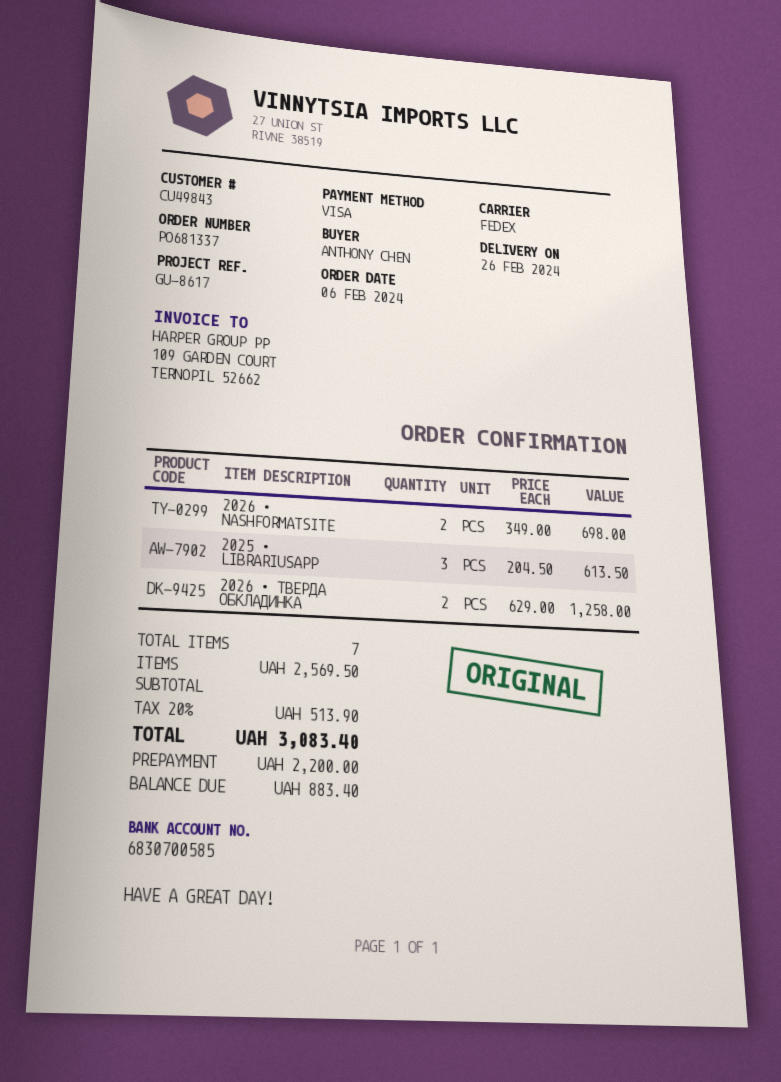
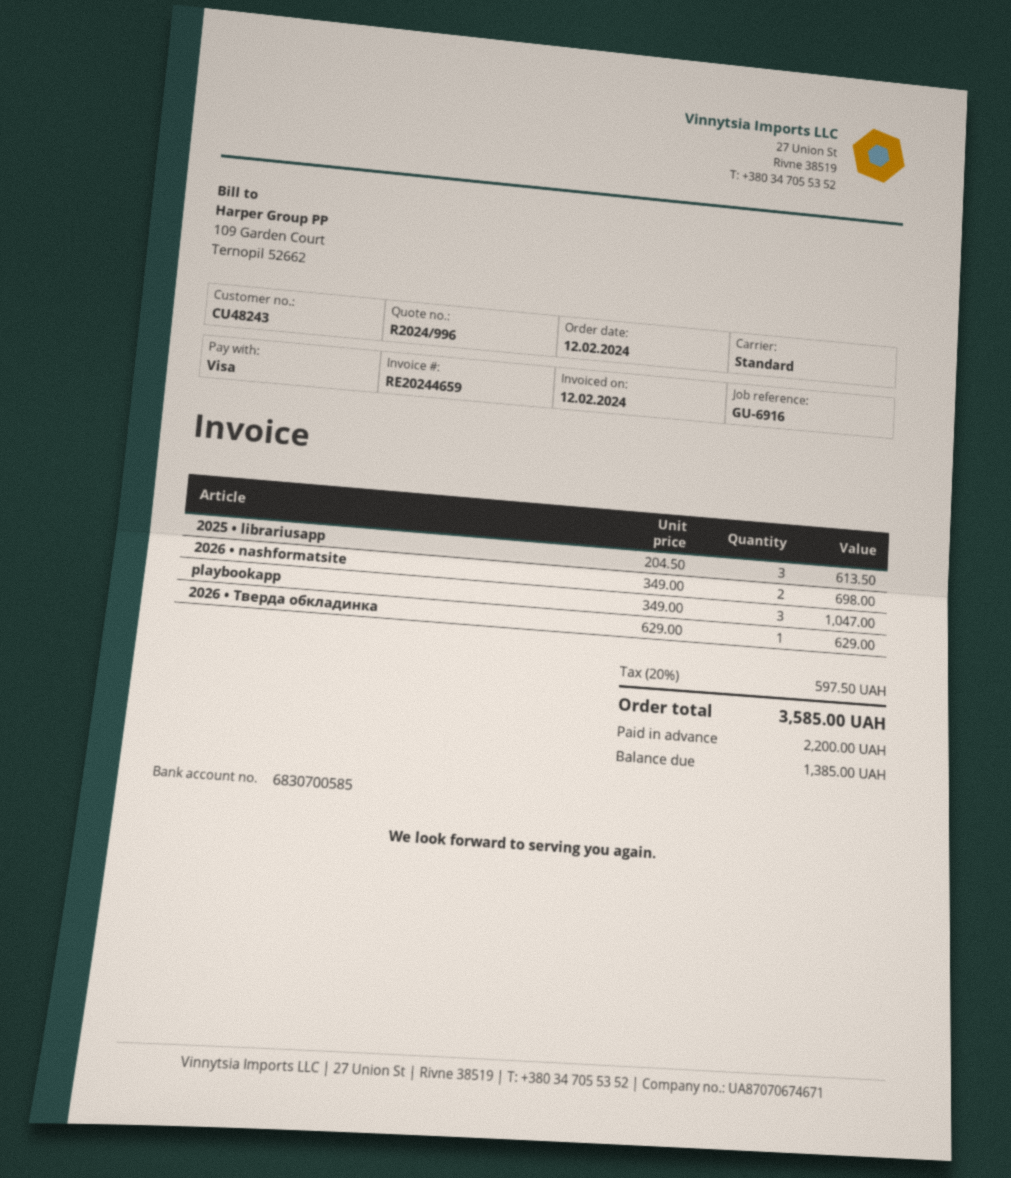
order date: 2024-02-06 -> 2024-02-12
customer number: CU49843 -> CU48243
reference: GU-8617 -> GU-6916
shipping method: FedEx -> standard
2026 • ТВЕРДА ОБКЛАДИНКА: 2 x 629.00 = 1258.00 -> 1 x 629.00 = 629.00
playbookapp: none -> 3 x 349.00 = 1047.00
tax: 20% = 513.90 -> 20% = 597.50
total: 3083.40 -> 3585.00
balance: 883.40 -> 1385.00

